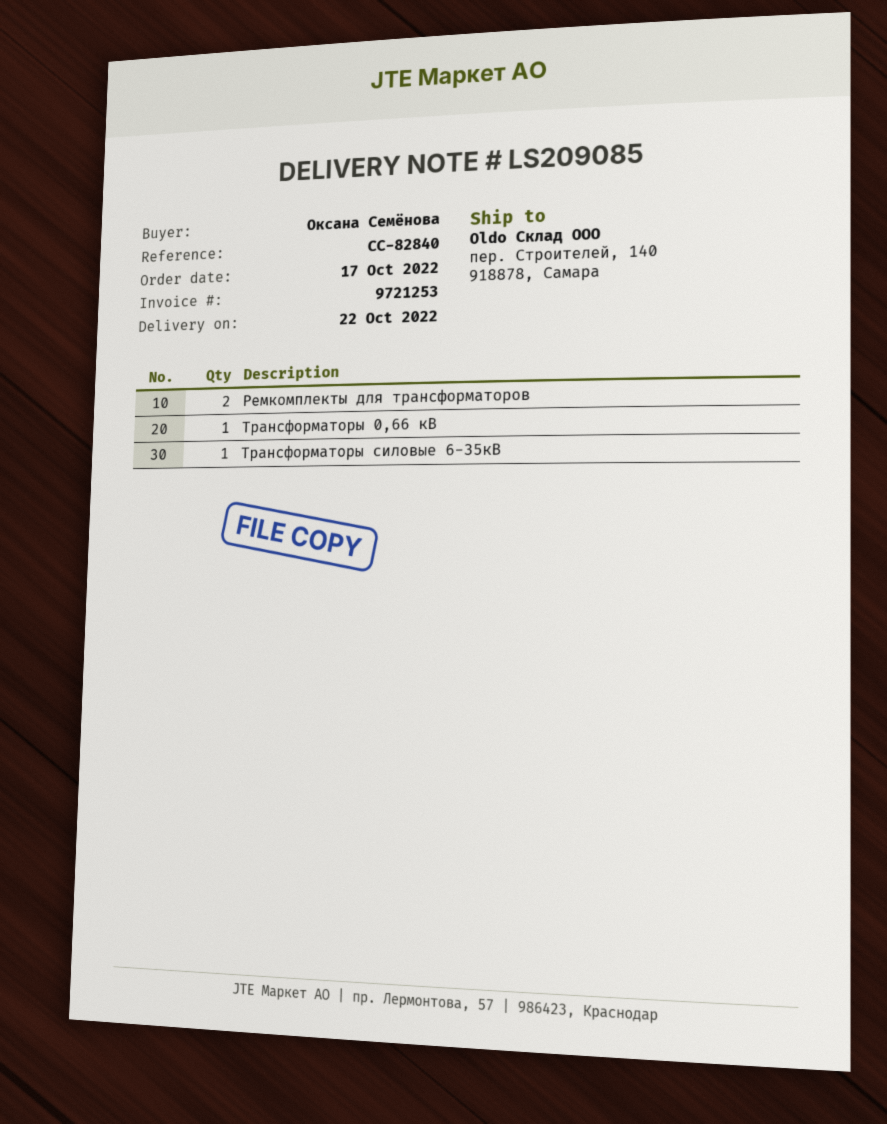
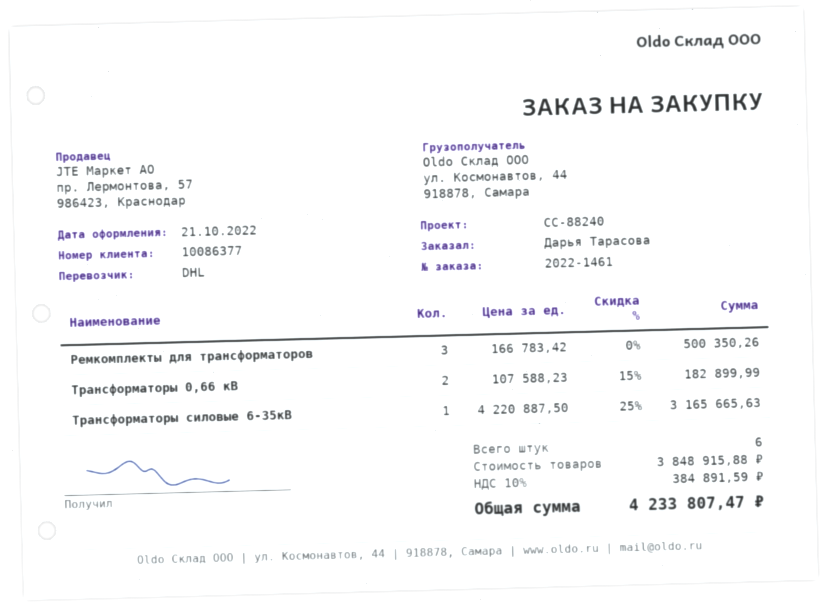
order date: 2022-10-17 -> 2022-10-21
reference: CC-82840 -> CC-88240
ordered by: Оксана Семёнова -> Дарья Тарасова
ship to: пер. Строителей, 140, 918878, Самара -> ул. Космонавтов, 44, 918878, Самара
Ремкомплекты для трансформаторов: 2 -> 3
Трансформаторы 0,66 кВ: 1 -> 2

